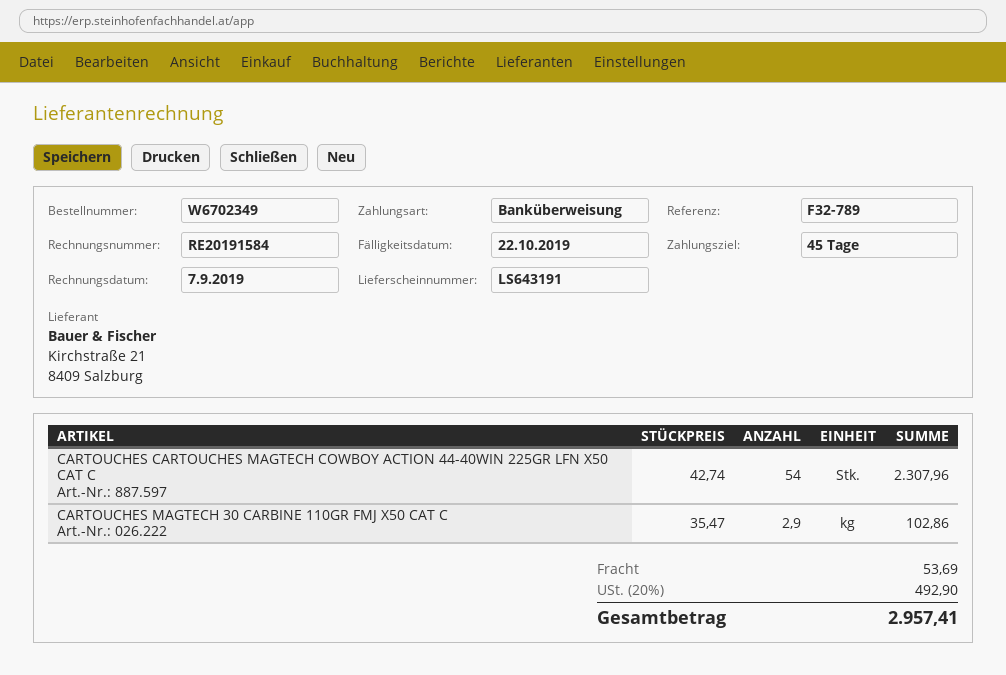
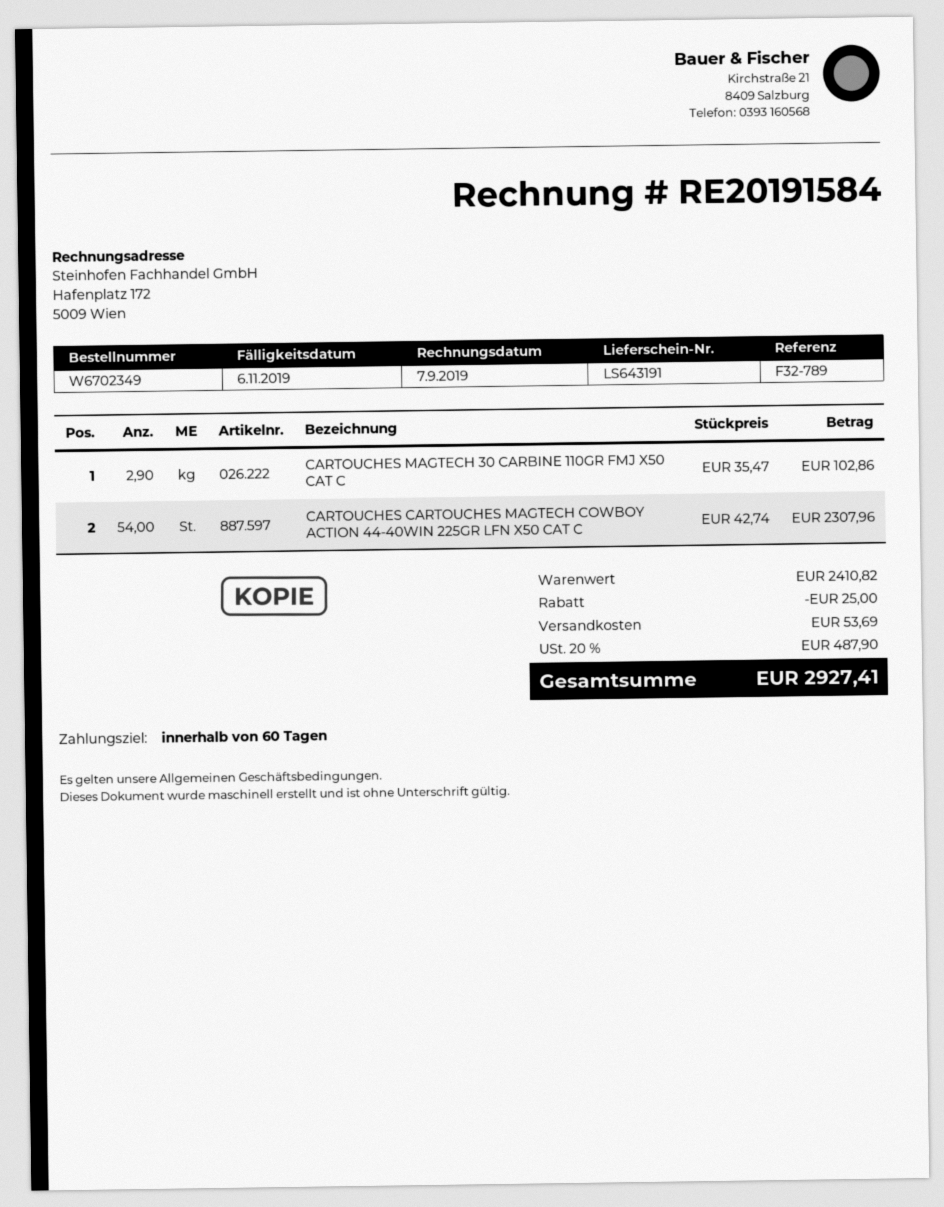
payment terms: 45 days -> 60 days
due date: 2019-10-22 -> 2019-11-06
discount: none -> 25.00
tax: 20% = 492.90 -> 20% = 487.90
total: 2957.41 -> 2927.41

